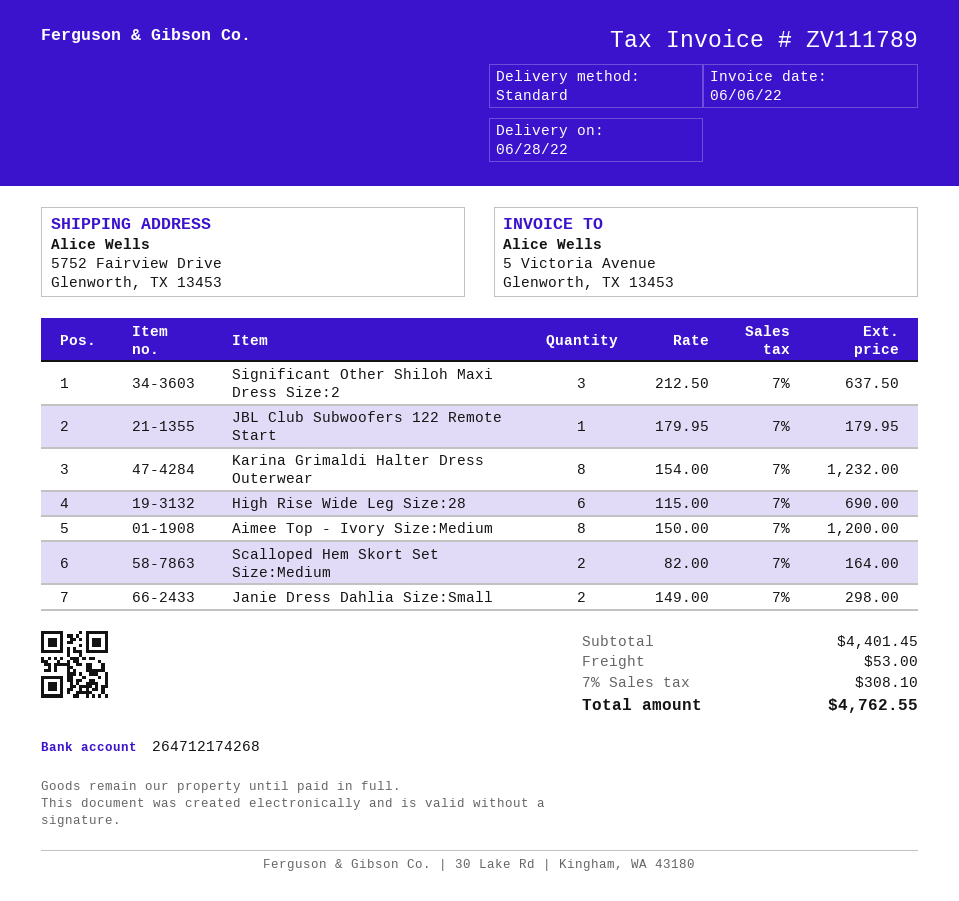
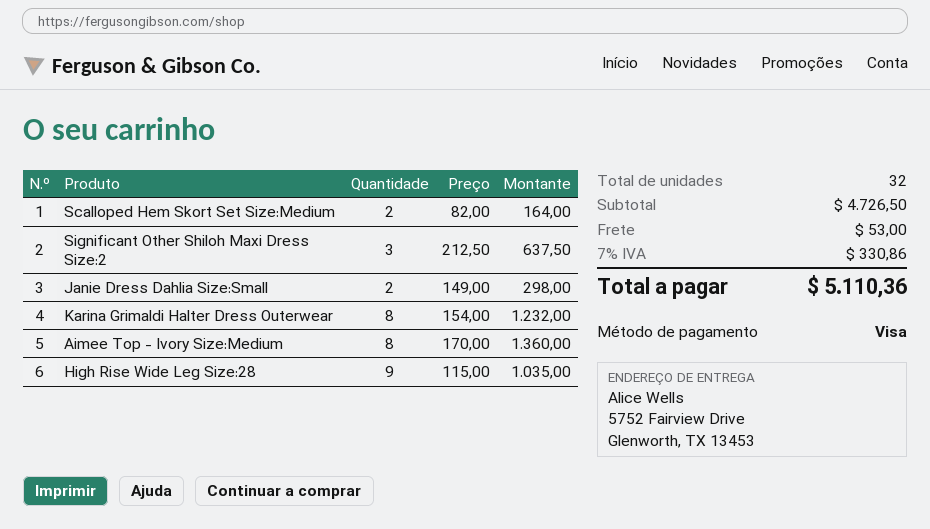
JBL Club Subwoofers 122 Remote Start: 1 x 179.95 = 179.95 -> none
High Rise Wide Leg Size:28: 6 x 115.00 = 690.00 -> 9 x 115.00 = 1035.00
Aimee Top - Ivory Size:Medium: 8 x 150.00 = 1200.00 -> 8 x 170.00 = 1360.00
subtotal: 4401.45 -> 4726.50
tax: 7% = 308.10 -> 7% = 330.86
total: 4762.55 -> 5110.36

